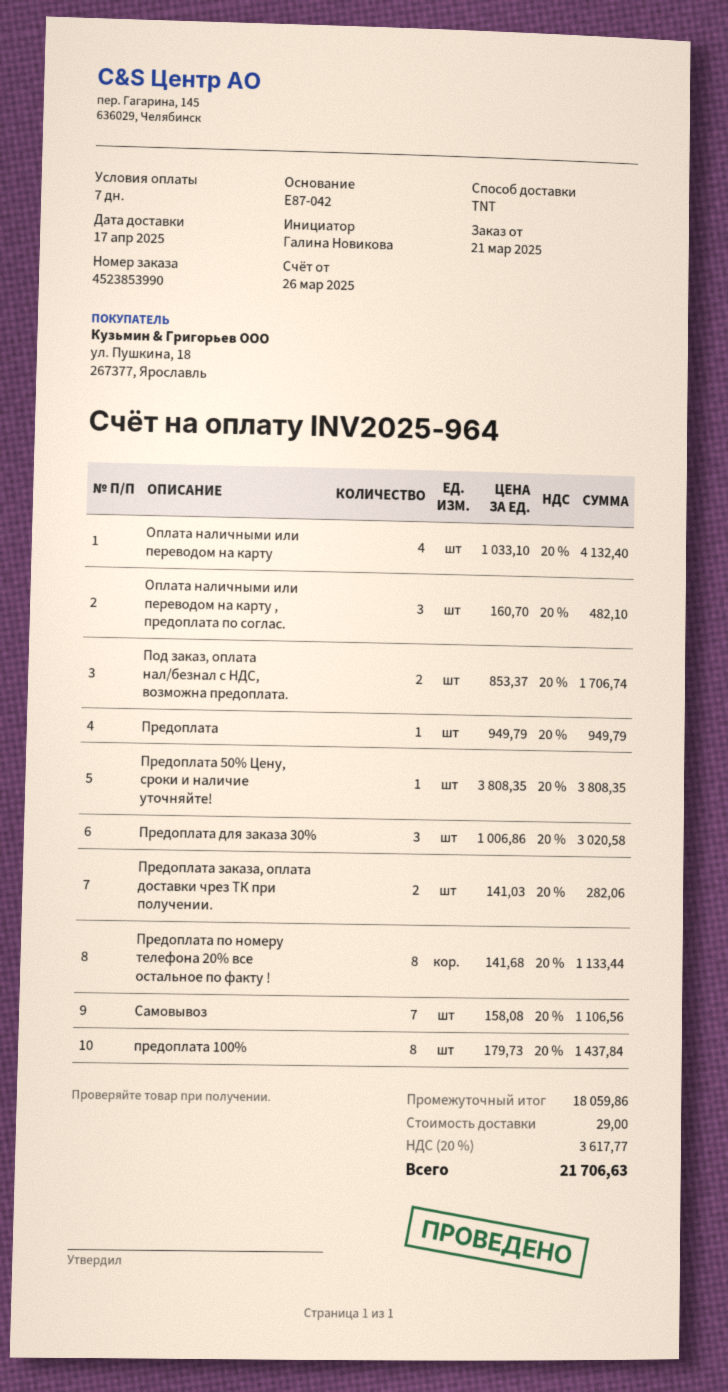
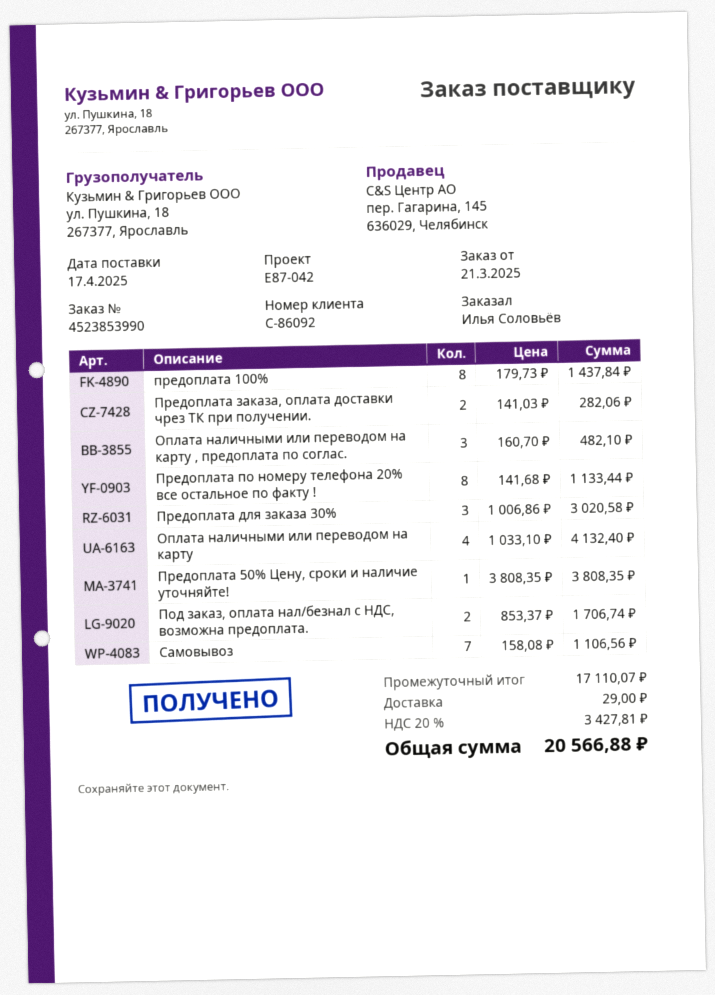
ordered by: Галина Новикова -> Илья Соловьёв
Предоплата: 1 x 949.79 = 949.79 -> none
subtotal: 18059.86 -> 17110.07
tax: 20% = 3617.77 -> 20% = 3427.81
total: 21706.63 -> 20566.88

